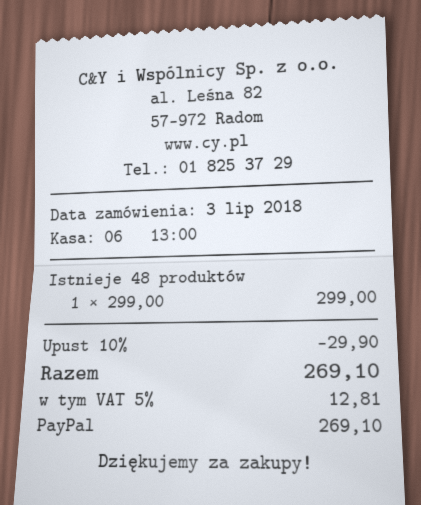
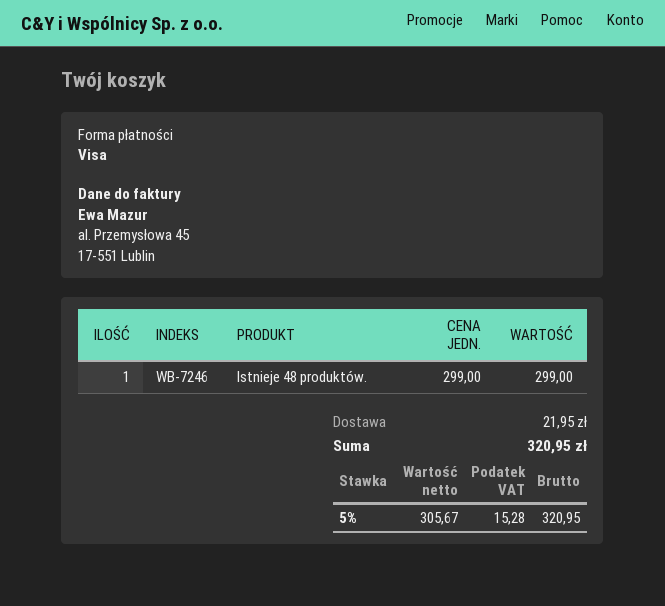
payment method: PayPal -> Visa
discount: 10% = 29.90 -> none
shipping: none -> 21.95
tax: 5% = 12.81 -> 5% = 15.28
total: 269.10 -> 320.95

